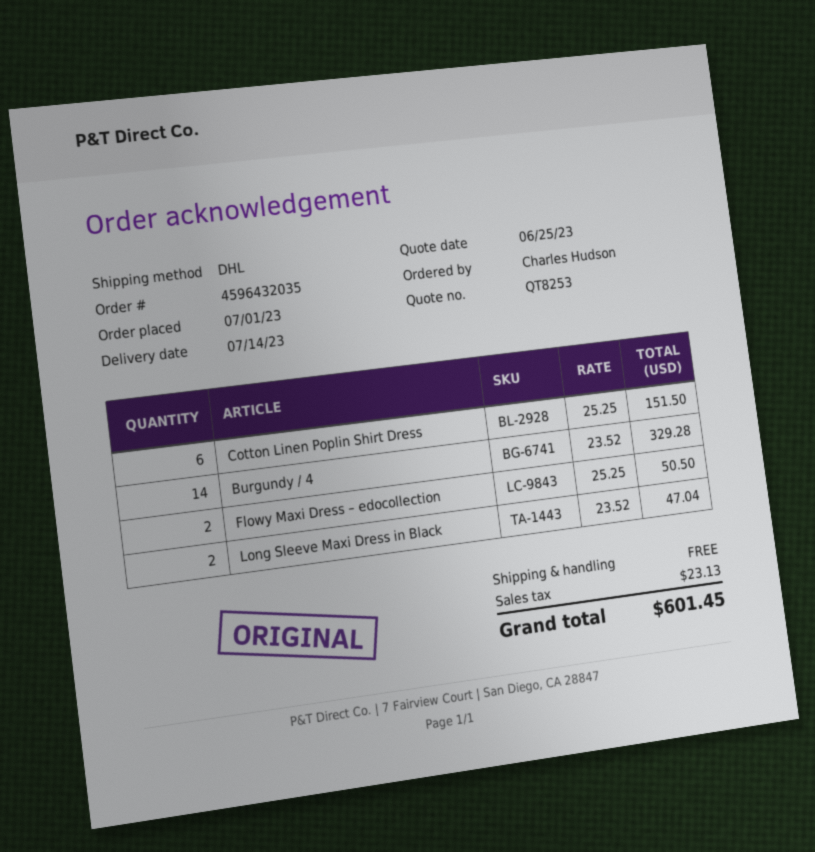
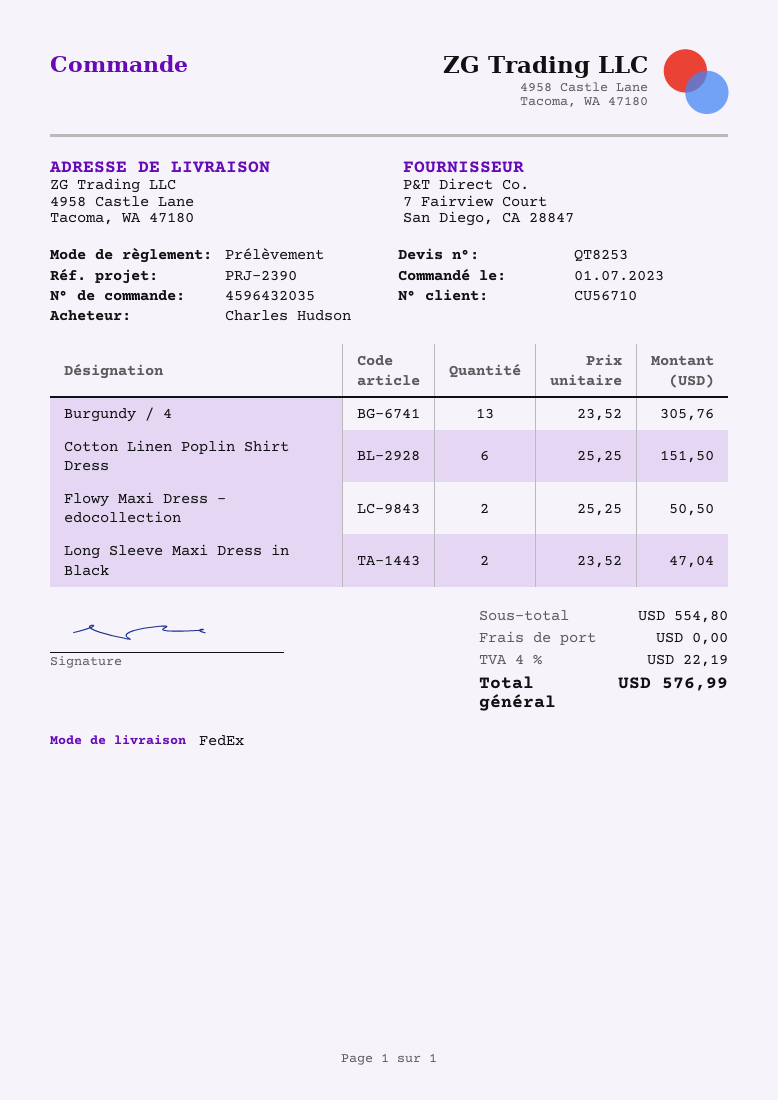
shipping method: DHL -> FedEx
Burgundy / 4: 14 x 23.52 = 329.28 -> 13 x 23.52 = 305.76
tax: 23.13 -> 22.19
total: 601.45 -> 576.99

